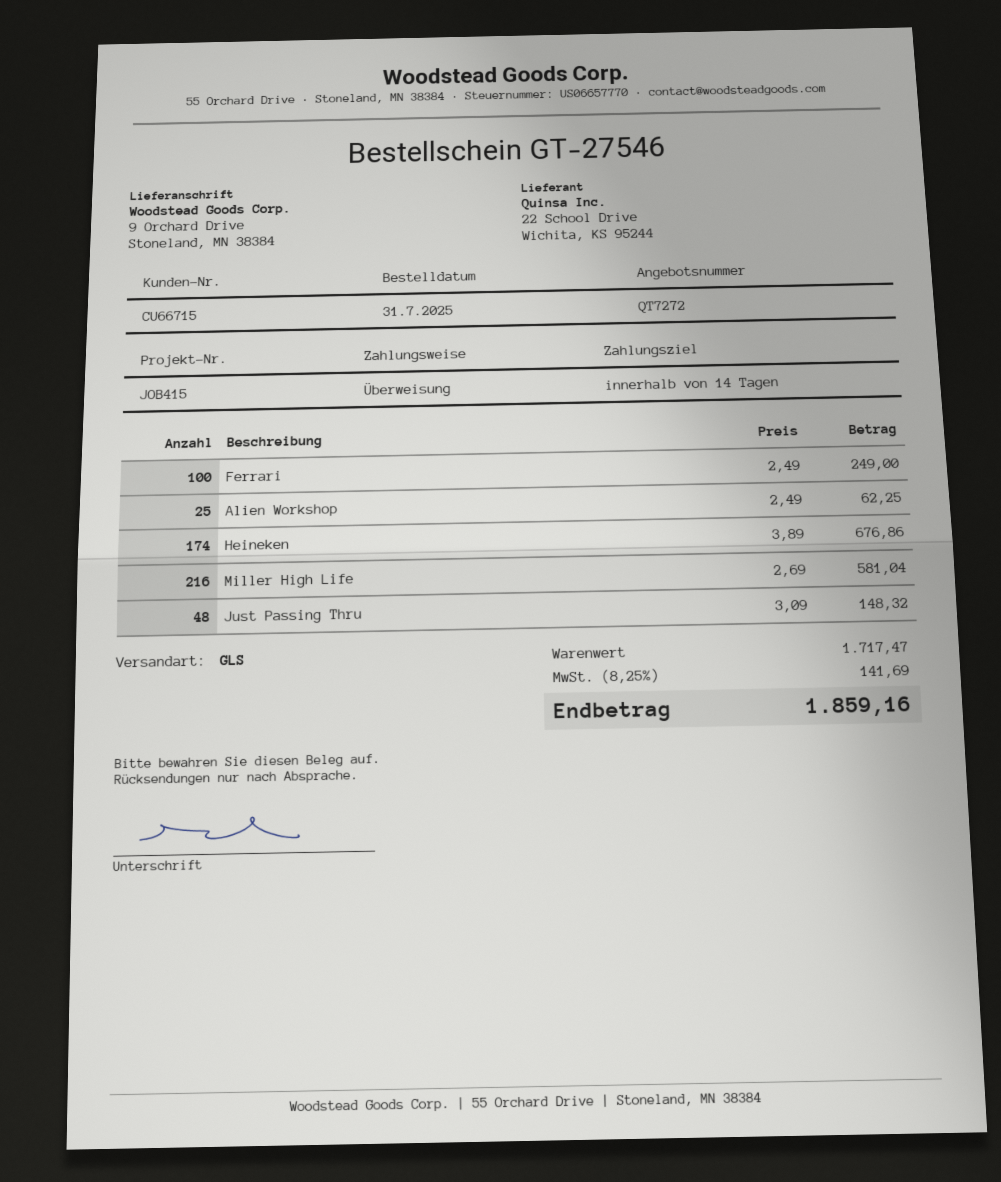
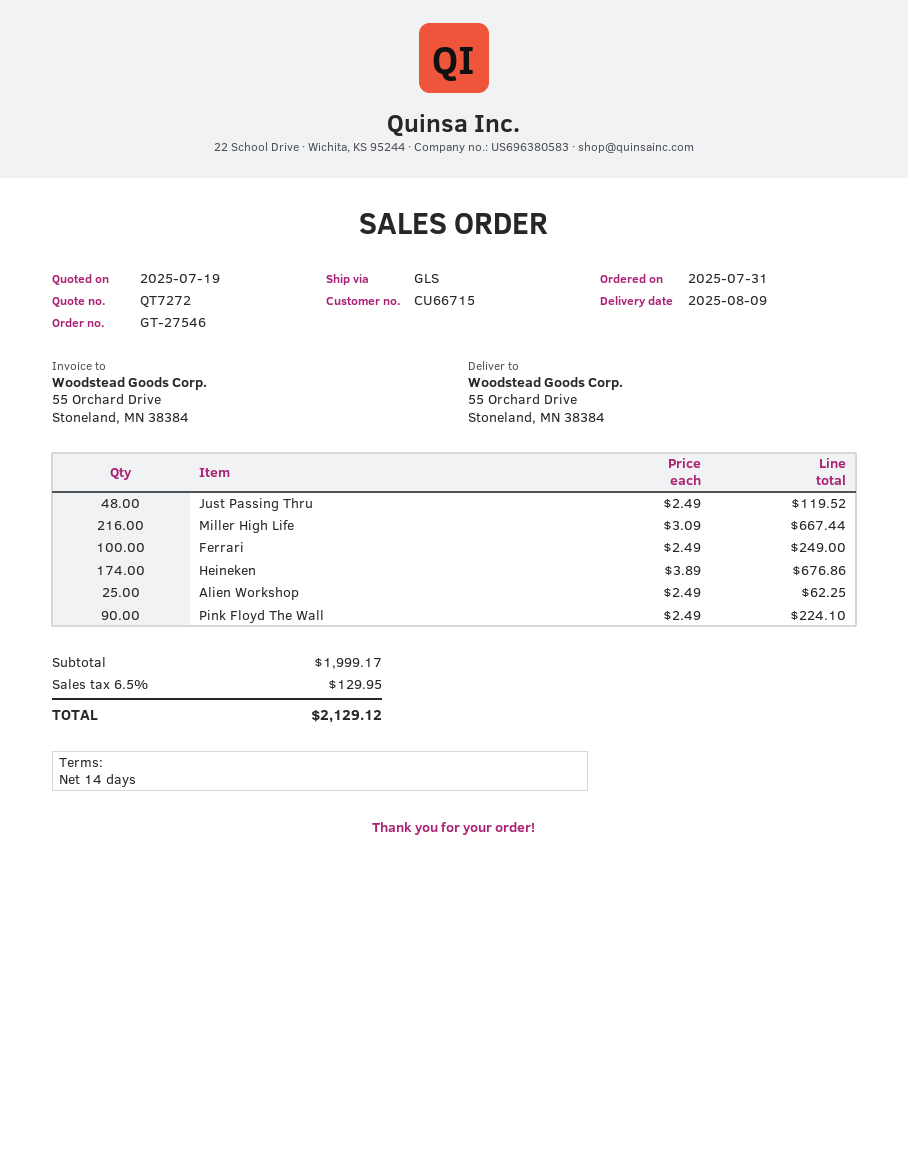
ship to: 9 Orchard Drive, Stoneland, MN 38384 -> 55 Orchard Drive, Stoneland, MN 38384
Miller High Life: 216 x 2.69 = 581.04 -> 216 x 3.09 = 667.44
Just Passing Thru: 48 x 3.09 = 148.32 -> 48 x 2.49 = 119.52
Pink Floyd The Wall: none -> 90 x 2.49 = 224.10
subtotal: 1717.47 -> 1999.17
tax: 8.25% = 141.69 -> 6.5% = 129.95
total: 1859.16 -> 2129.12

